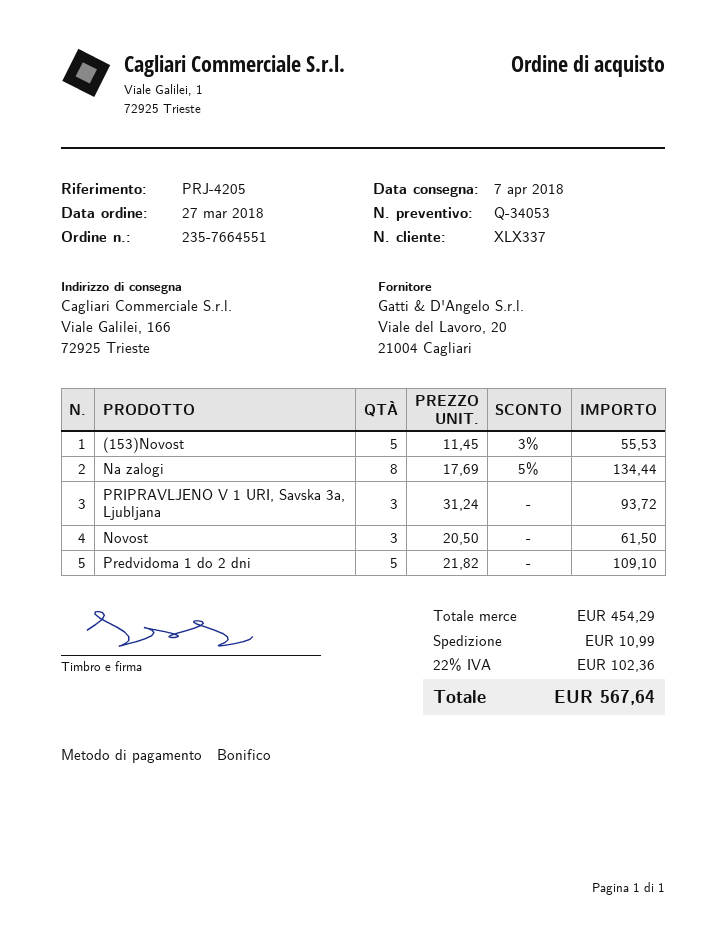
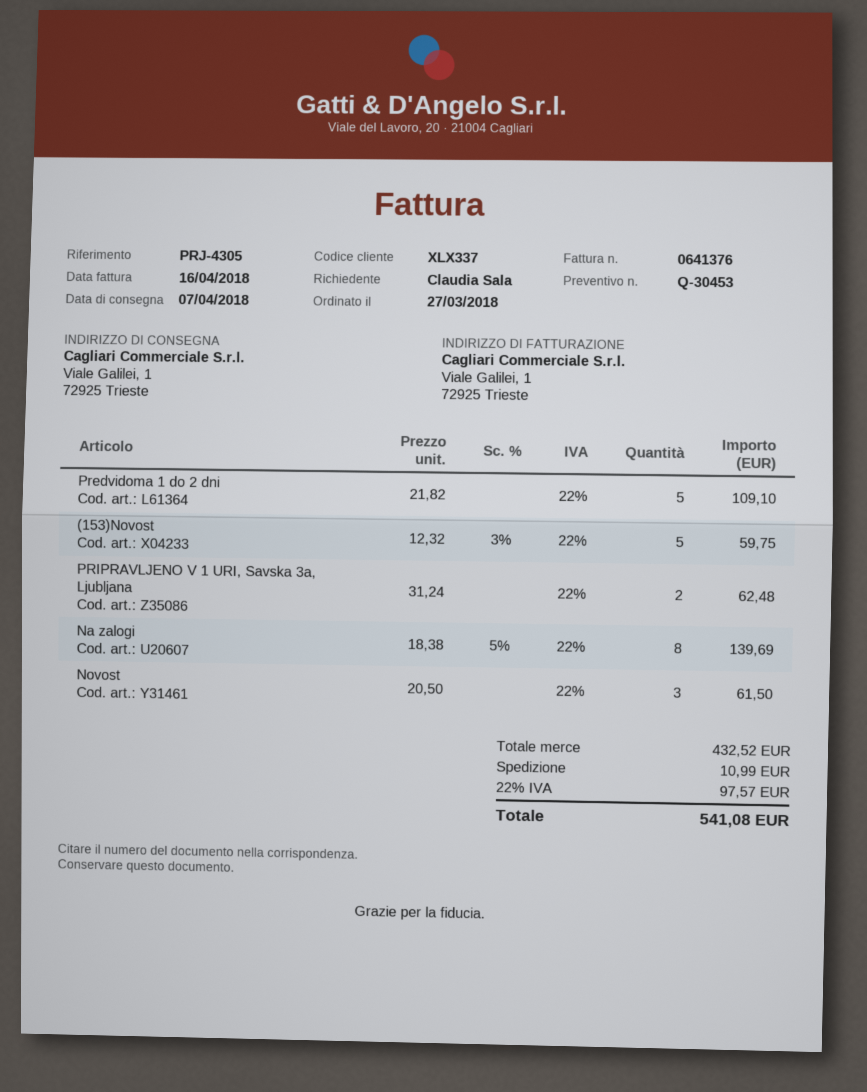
quote number: Q-34053 -> Q-30453
reference: PRJ-4205 -> PRJ-4305
ship to: Viale Galilei, 166, 72925 Trieste -> Viale Galilei, 1, 72925 Trieste
(153)Novost: 5 x 11.45 - 3% = 55.53 -> 5 x 12.32 - 3% = 59.75
Na zalogi: 8 x 17.69 - 5% = 134.44 -> 8 x 18.38 - 5% = 139.69
PRIPRAVLJENO V 1 URI, Savska 3a, Ljubljana: 3 x 31.24 = 93.72 -> 2 x 31.24 = 62.48
subtotal: 454.29 -> 432.52
tax: 22% = 102.36 -> 22% = 97.57
total: 567.64 -> 541.08

